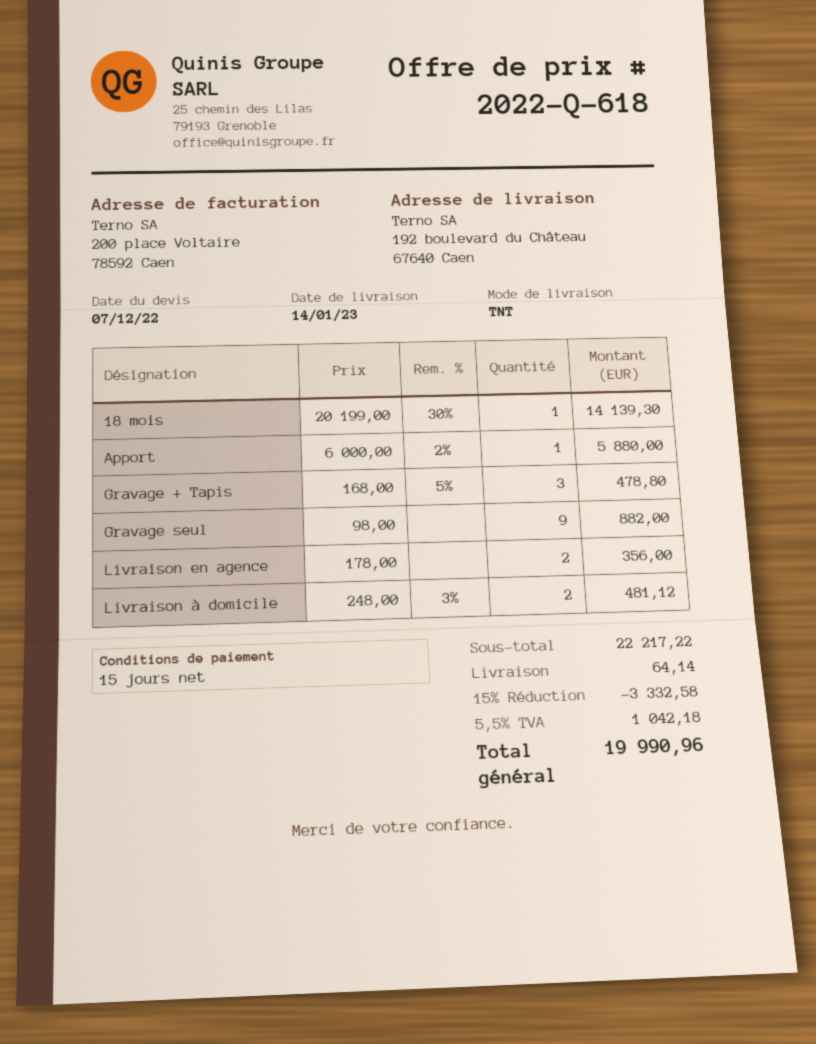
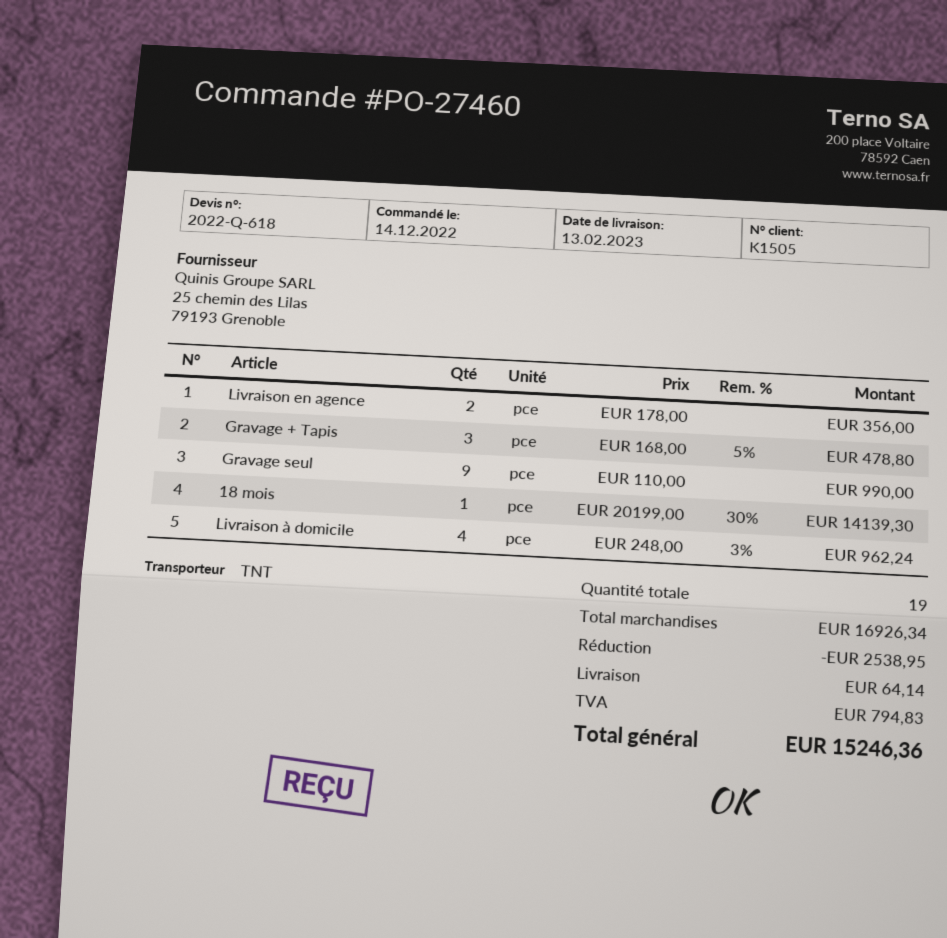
delivery date: 2023-01-14 -> 2023-02-13
Apport: 1 x 6000.00 - 2% = 5880.00 -> none
Gravage seul: 9 x 98.00 = 882.00 -> 9 x 110.00 = 990.00
Livraison à domicile: 2 x 248.00 - 3% = 481.12 -> 4 x 248.00 - 3% = 962.24
subtotal: 22217.22 -> 16926.34
discount: 3332.58 -> 2538.95
tax: 1042.18 -> 794.83
total: 19990.96 -> 15246.36

